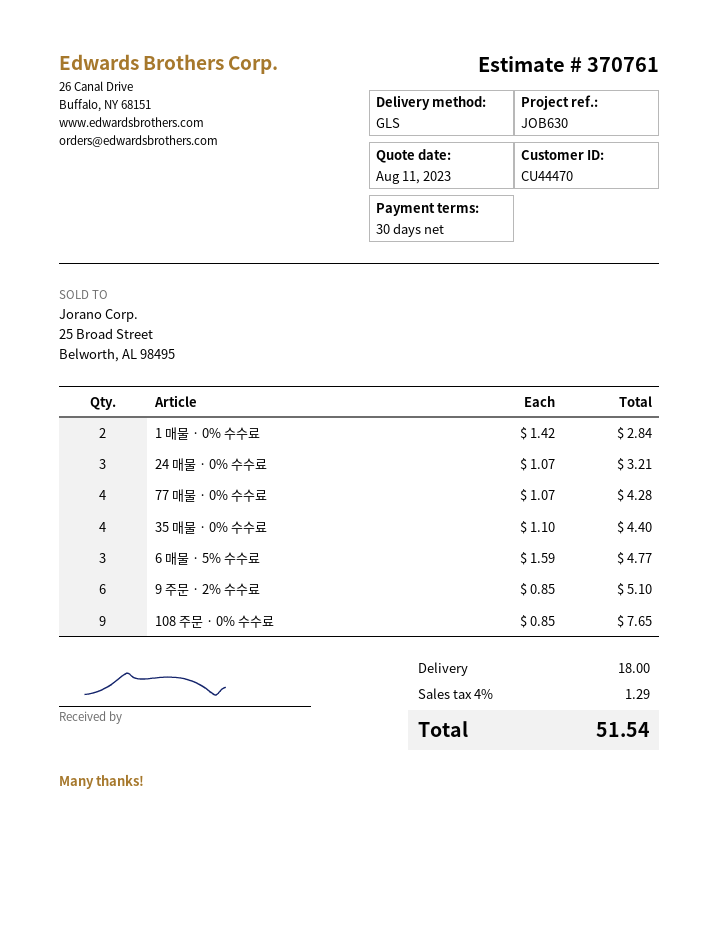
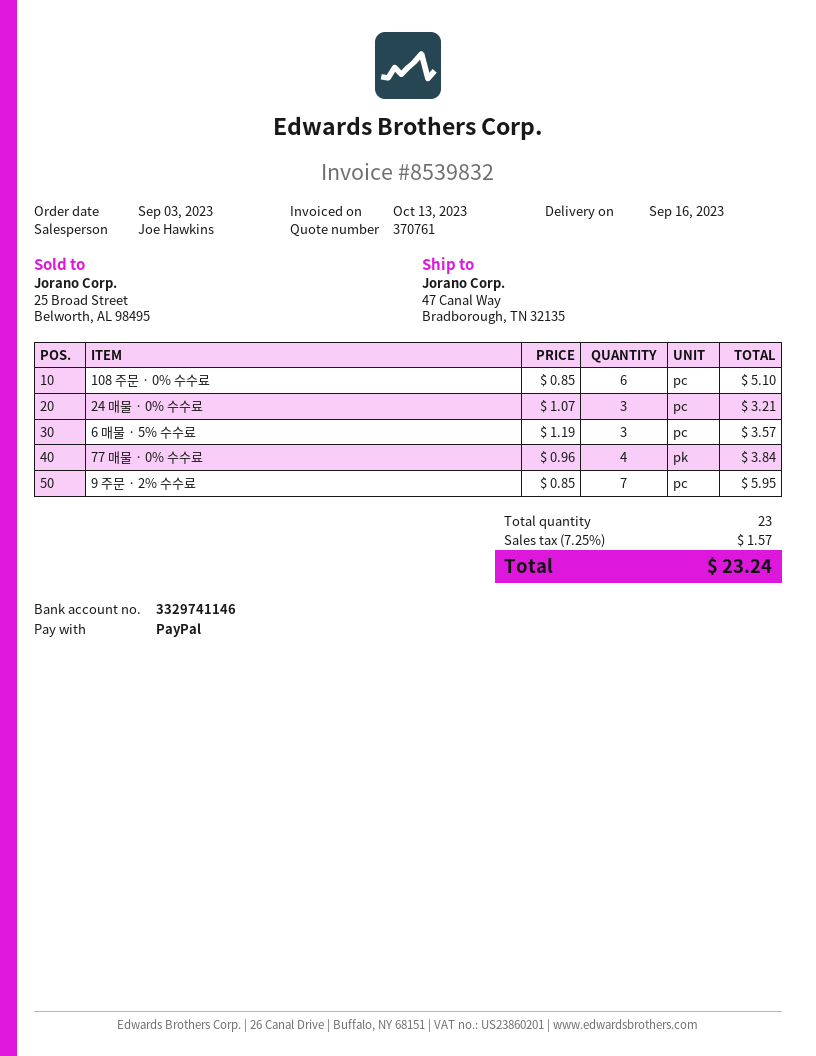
1 매물 · 0% 수수료: 2 x 1.42 = 2.84 -> none
77 매물 · 0% 수수료: 4 x 1.07 = 4.28 -> 4 x 0.96 = 3.84
35 매물 · 0% 수수료: 4 x 1.10 = 4.40 -> none
6 매물 · 5% 수수료: 3 x 1.59 = 4.77 -> 3 x 1.19 = 3.57
9 주문 · 2% 수수료: 6 x 0.85 = 5.10 -> 7 x 0.85 = 5.95
108 주문 · 0% 수수료: 9 x 0.85 = 7.65 -> 6 x 0.85 = 5.10
shipping: 18.00 -> none
tax: 4% = 1.29 -> 7.25% = 1.57
total: 51.54 -> 23.24

